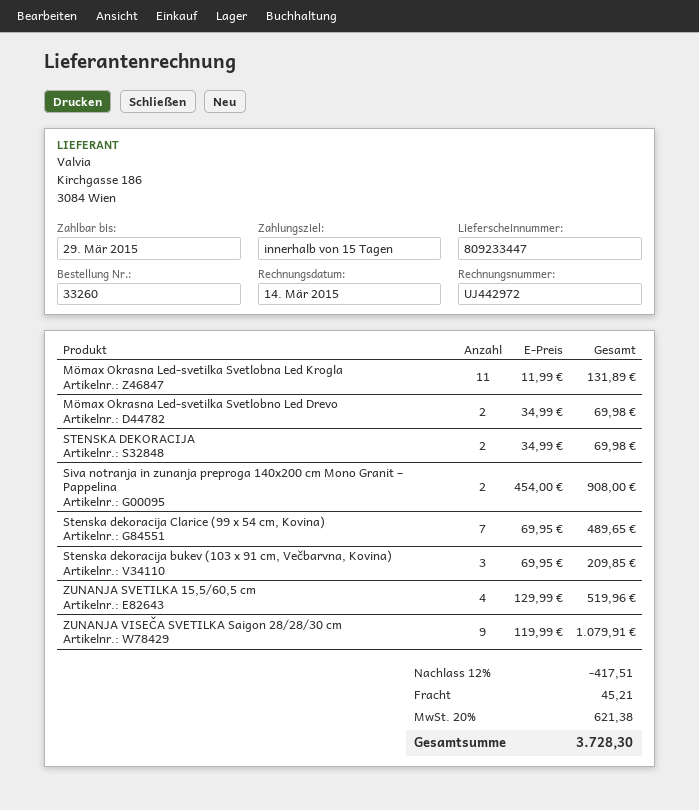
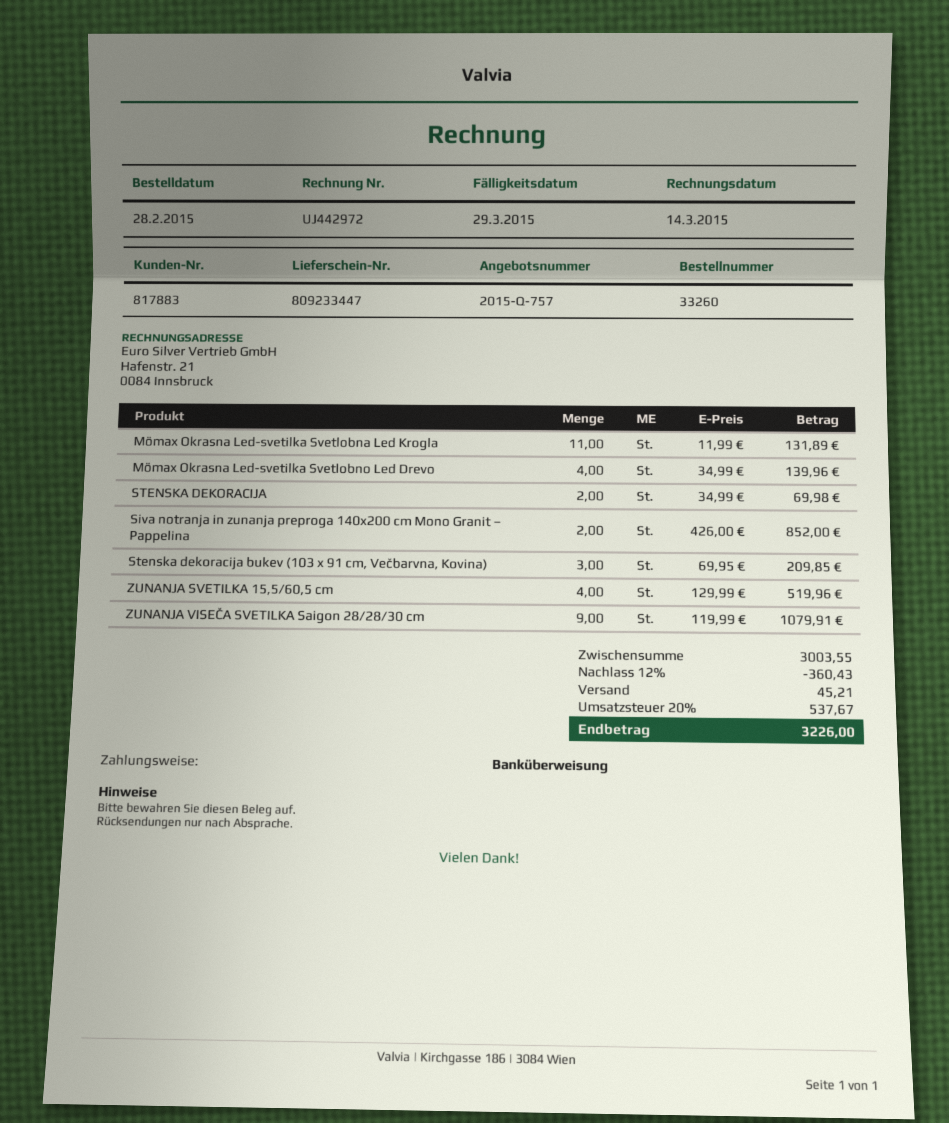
Mömax Okrasna Led-svetilka Svetlobno Led Drevo: 2 x 34.99 = 69.98 -> 4 x 34.99 = 139.96
Siva notranja in zunanja preproga 140x200 cm Mono Granit – Pappelina: 2 x 454.00 = 908.00 -> 2 x 426.00 = 852.00
Stenska dekoracija Clarice (99 x 54 cm, Kovina): 7 x 69.95 = 489.65 -> none
discount: 12% = 417.51 -> 12% = 360.43
tax: 20% = 621.38 -> 20% = 537.67
total: 3728.30 -> 3226.00

